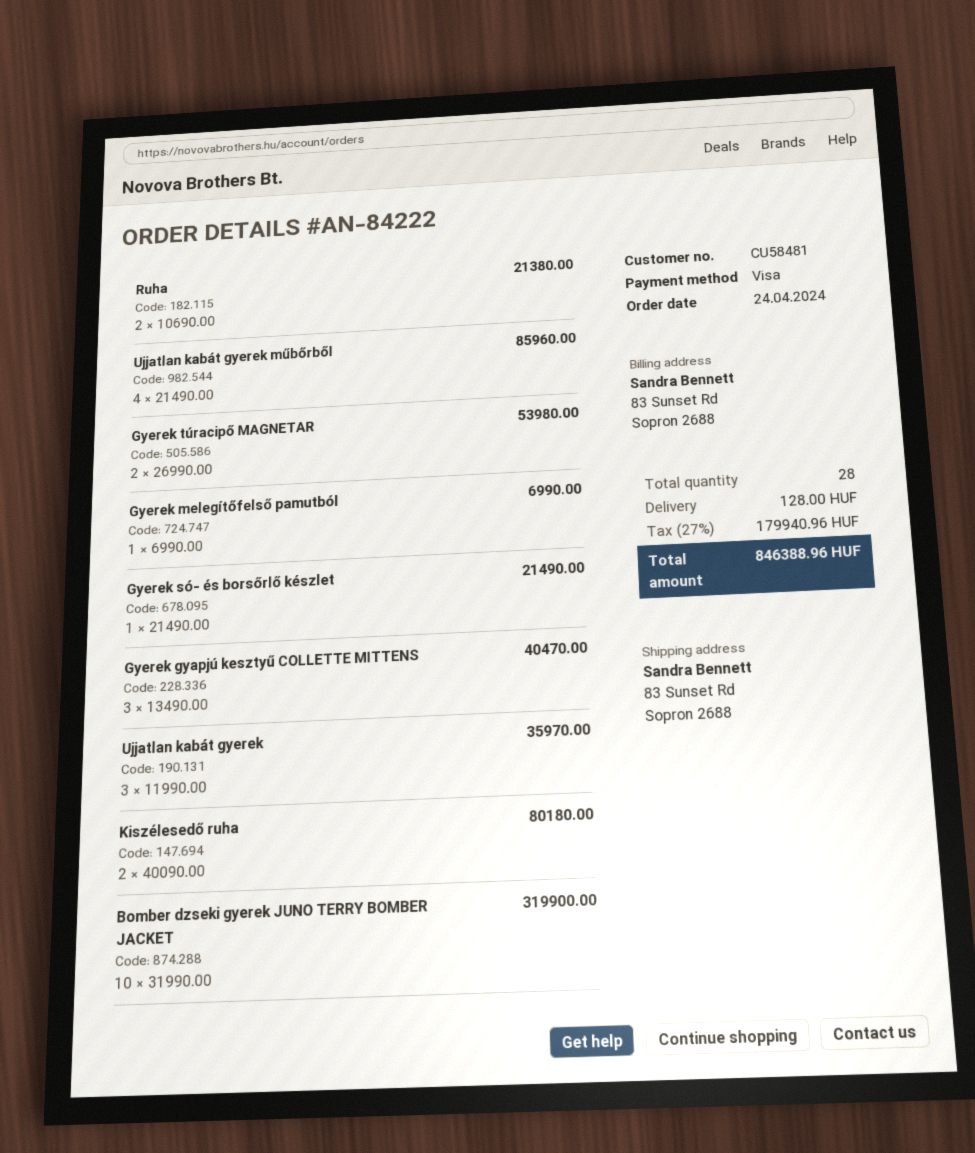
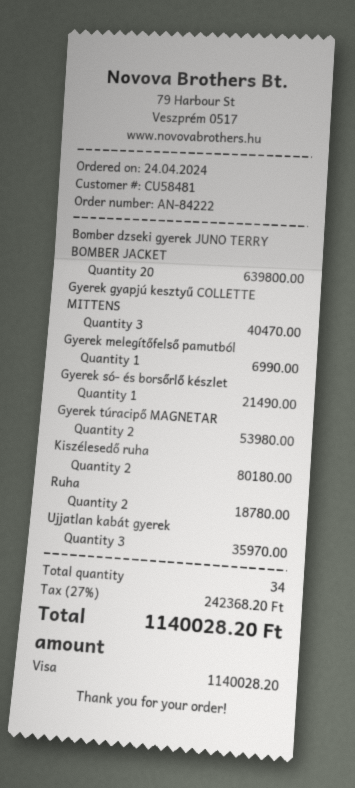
Ruha: 2 for 21380.00 -> 2 for 18780.00
Ujjatlan kabát gyerek műbőrből: 4 for 85960.00 -> none
Bomber dzseki gyerek JUNO TERRY BOMBER JACKET: 10 for 319900.00 -> 20 for 639800.00
total quantity: 28 -> 34
shipping: 128.00 -> none
tax: 27% = 179940.96 -> 27% = 242368.20
total: 846388.96 -> 1140028.20

